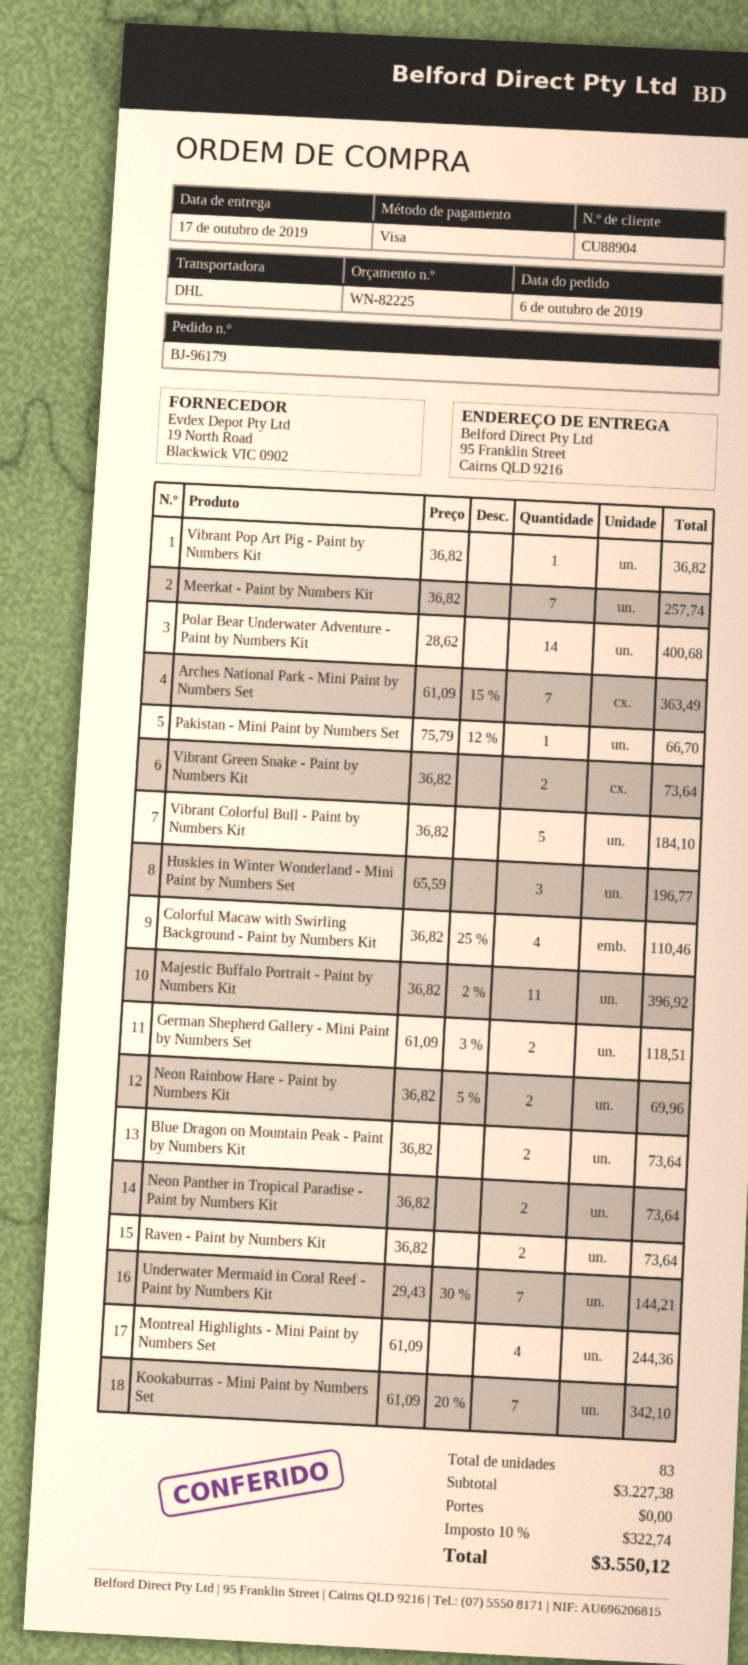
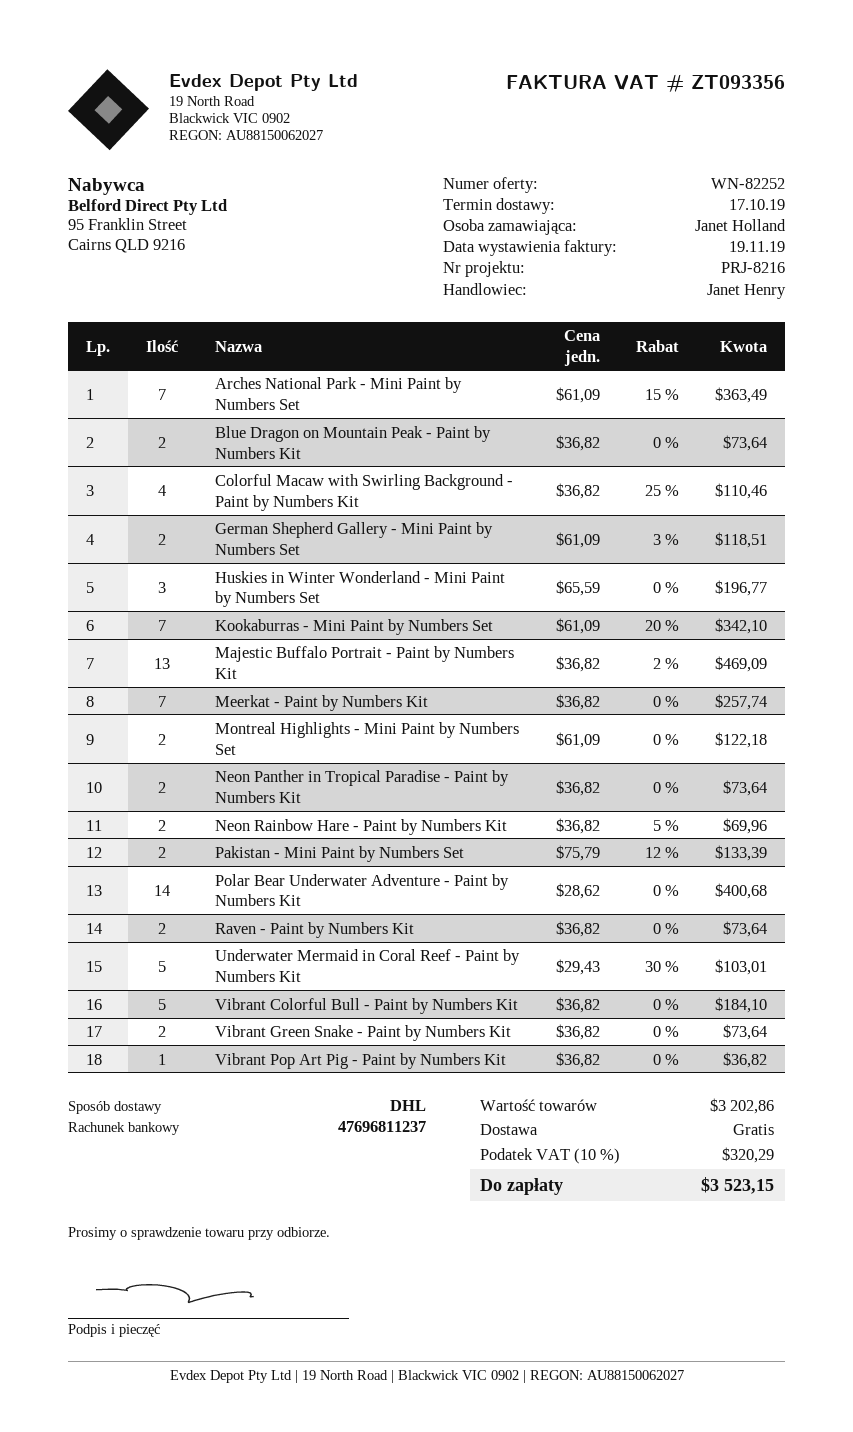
quote number: WN-82225 -> WN-82252
Pakistan - Mini Paint by Numbers Set: 1 x 75.79 - 12% = 66.70 -> 2 x 75.79 - 12% = 133.39
Majestic Buffalo Portrait - Paint by Numbers Kit: 11 x 36.82 - 2% = 396.92 -> 13 x 36.82 - 2% = 469.09
Underwater Mermaid in Coral Reef - Paint by Numbers Kit: 7 x 29.43 - 30% = 144.21 -> 5 x 29.43 - 30% = 103.01
Montreal Highlights - Mini Paint by Numbers Set: 4 x 61.09 = 244.36 -> 2 x 61.09 = 122.18
subtotal: 3227.38 -> 3202.86
tax: 10% = 322.74 -> 10% = 320.29
total: 3550.12 -> 3523.15

